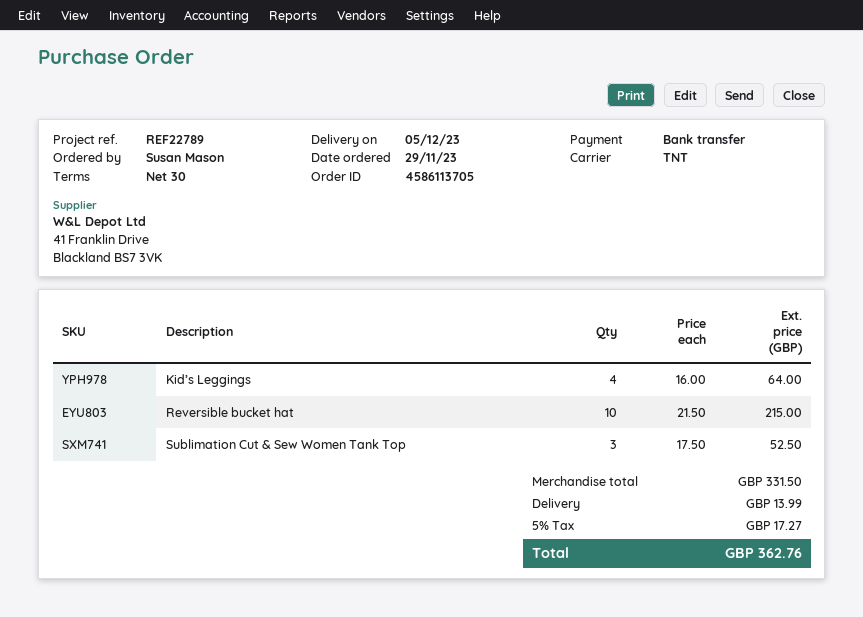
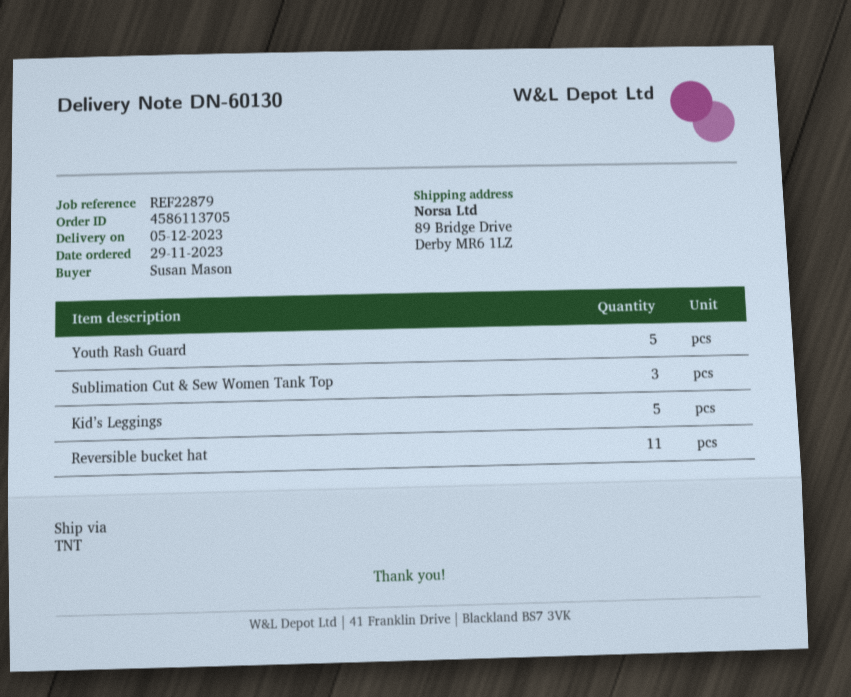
reference: REF22789 -> REF22879
Kid’s Leggings: 4 -> 5
Reversible bucket hat: 10 -> 11
Youth Rash Guard: none -> 5

